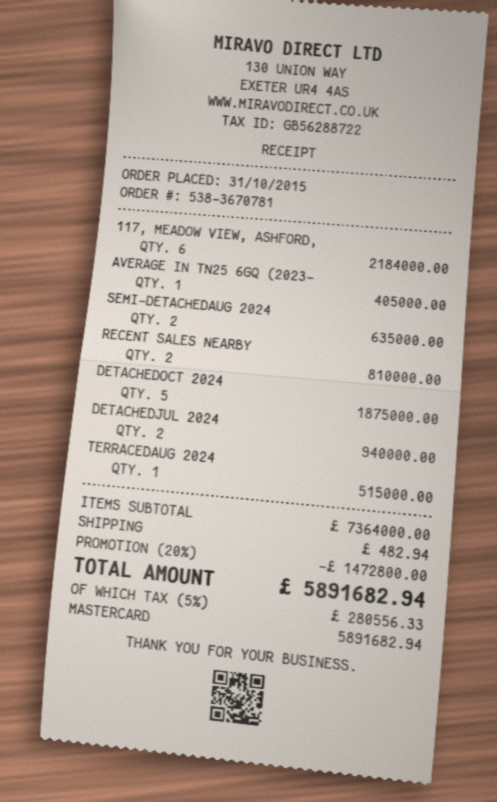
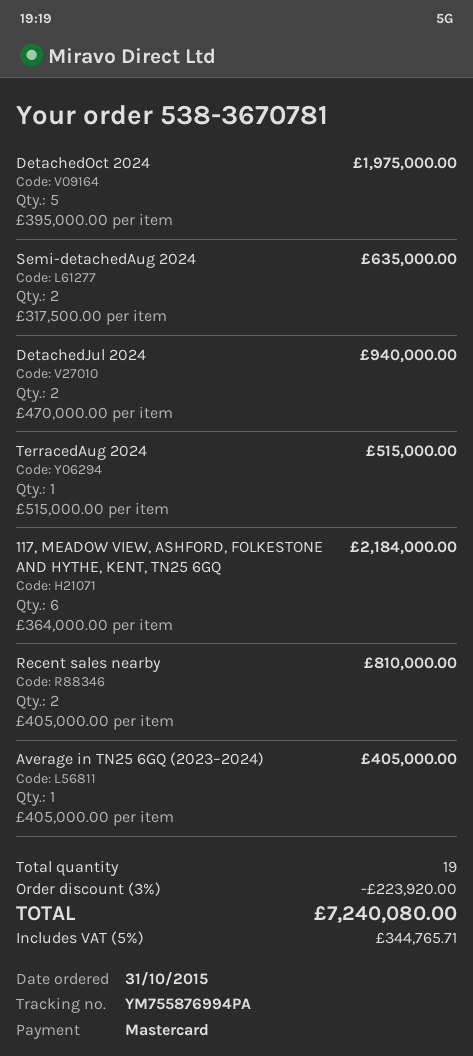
DETACHEDOCT 2024: 5 for 1875000.00 -> 5 for 1975000.00
discount: 20% = 1472800.00 -> 3% = 223920.00
shipping: 482.94 -> none
tax: 5% = 280556.33 -> 5% = 344765.71
total: 5891682.94 -> 7240080.00

